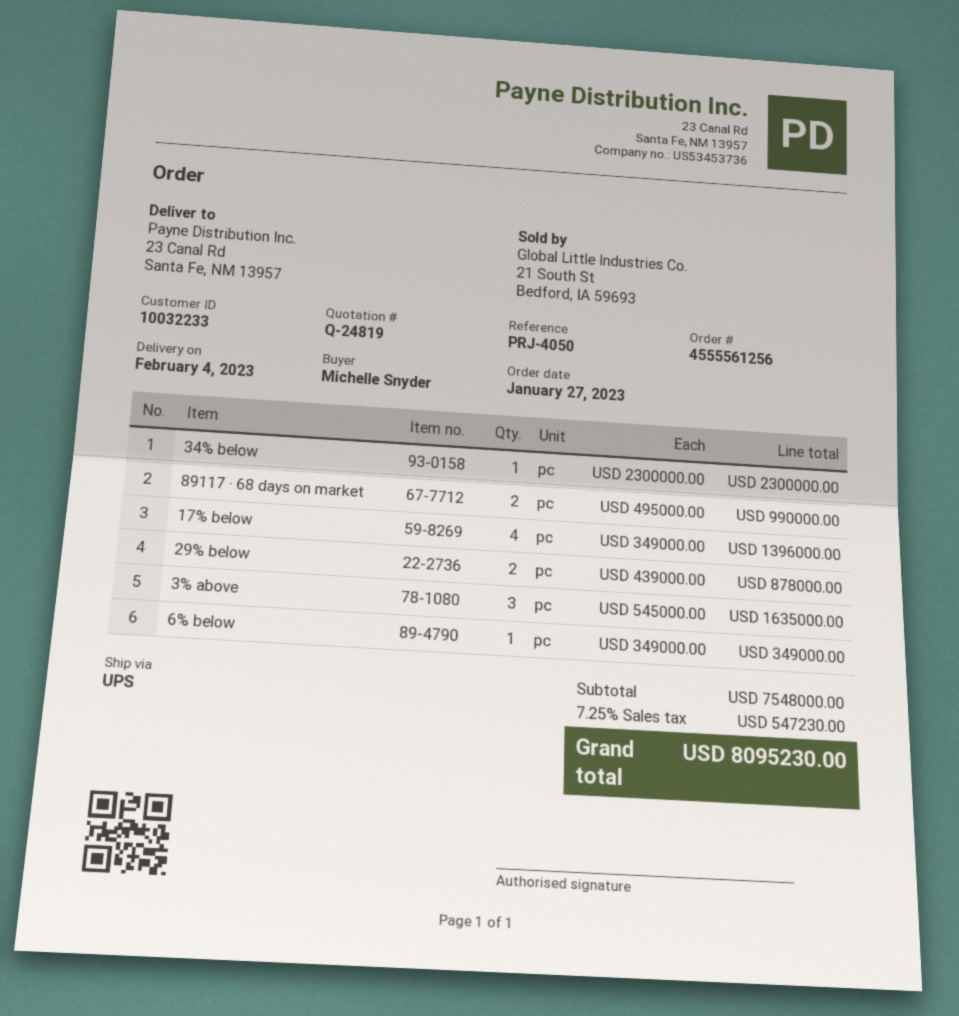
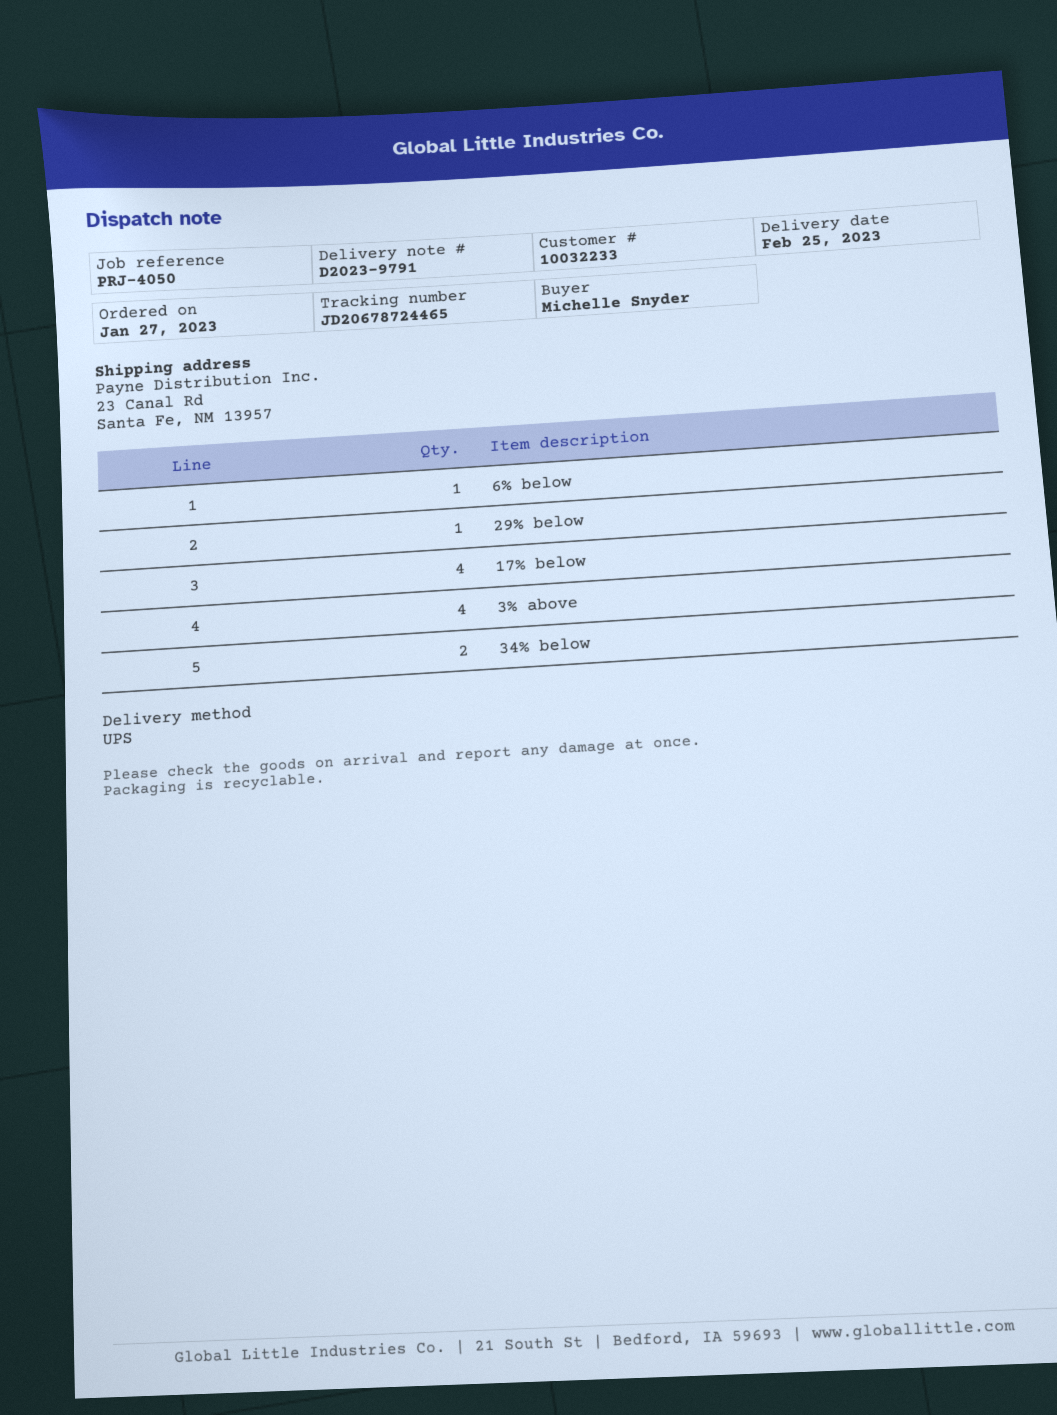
delivery date: 2023-02-04 -> 2023-02-25
34% below: 1 -> 2
89117 · 68 days on market: 2 -> none
29% below: 2 -> 1
3% above: 3 -> 4

